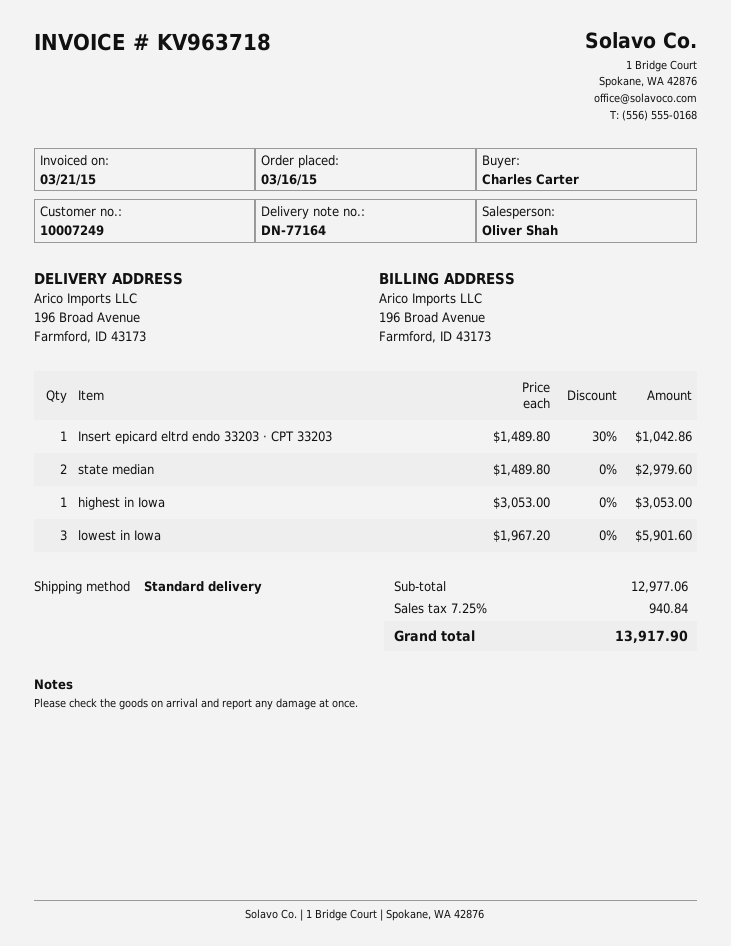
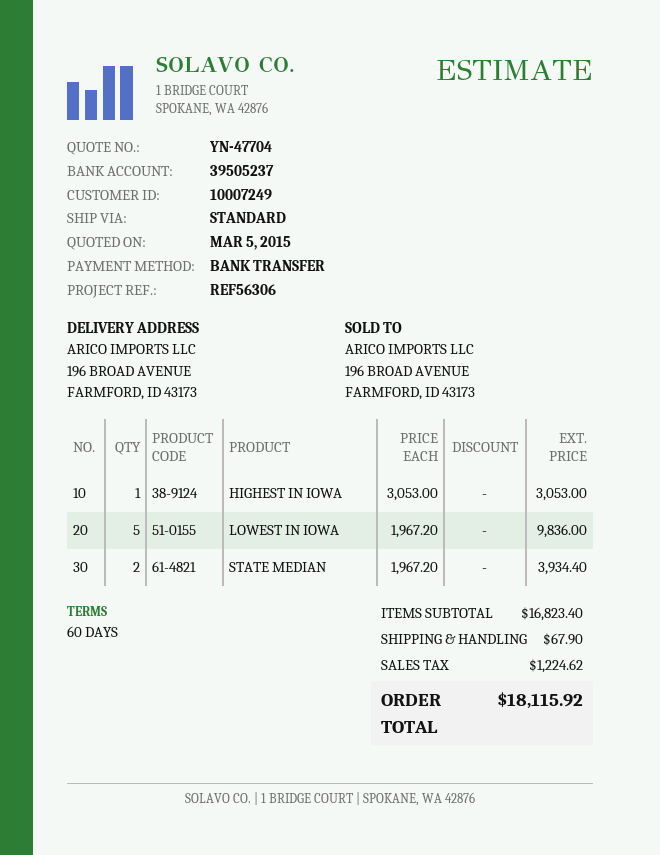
Insert epicard eltrd endo 33203 · CPT 33203: 1 x 1489.80 - 30% = 1042.86 -> none
state median: 2 x 1489.80 = 2979.60 -> 2 x 1967.20 = 3934.40
lowest in Iowa: 3 x 1967.20 = 5901.60 -> 5 x 1967.20 = 9836.00
subtotal: 12977.06 -> 16823.40
shipping: none -> 67.90
tax: 940.84 -> 1224.62
total: 13917.90 -> 18115.92

